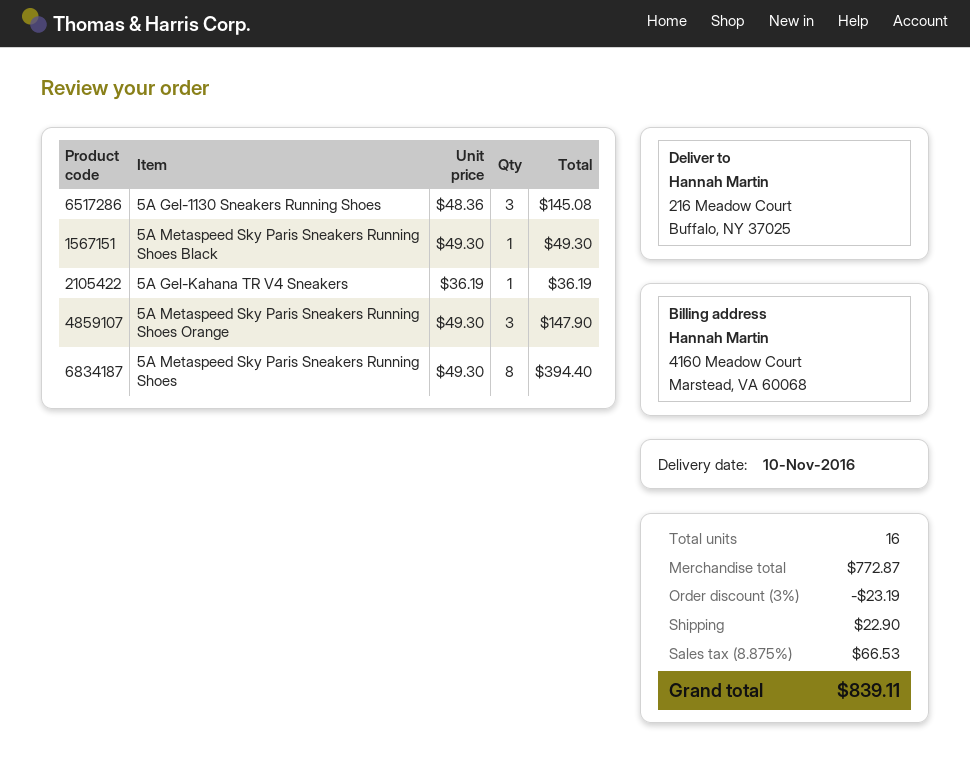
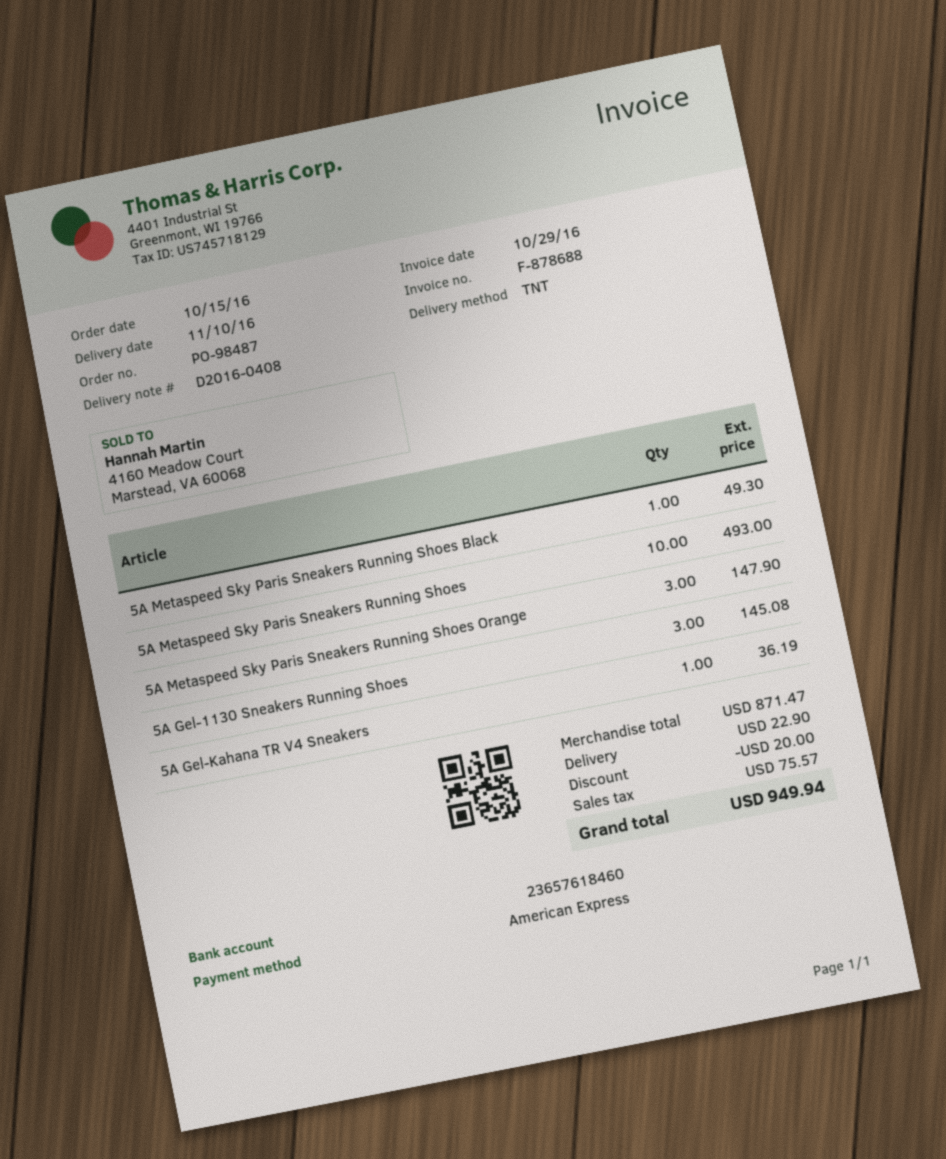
5A Metaspeed Sky Paris Sneakers Running Shoes: 8 for 394.40 -> 10 for 493.00
subtotal: 772.87 -> 871.47
discount: 23.19 -> 20.00
tax: 66.53 -> 75.57
total: 839.11 -> 949.94

